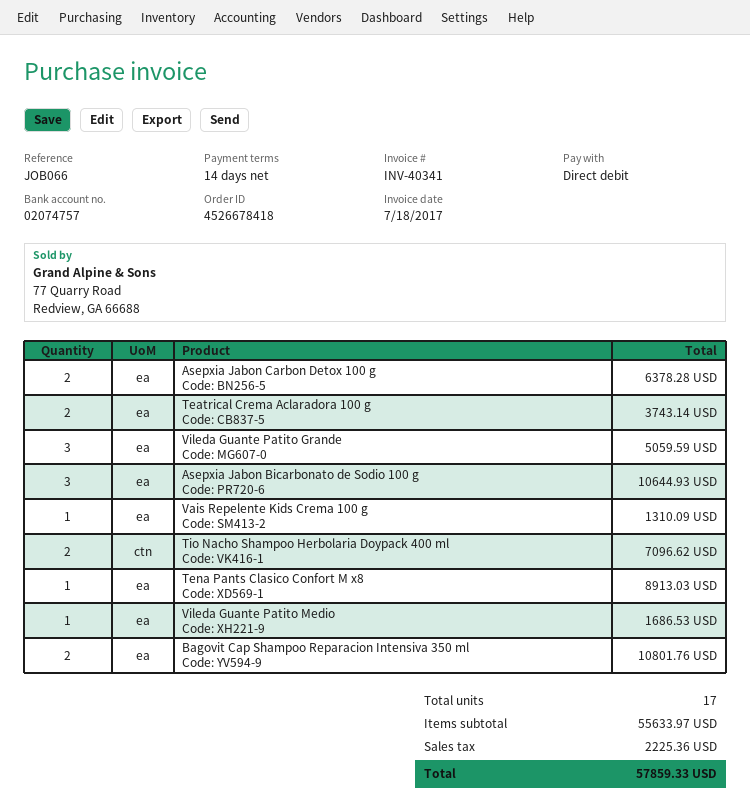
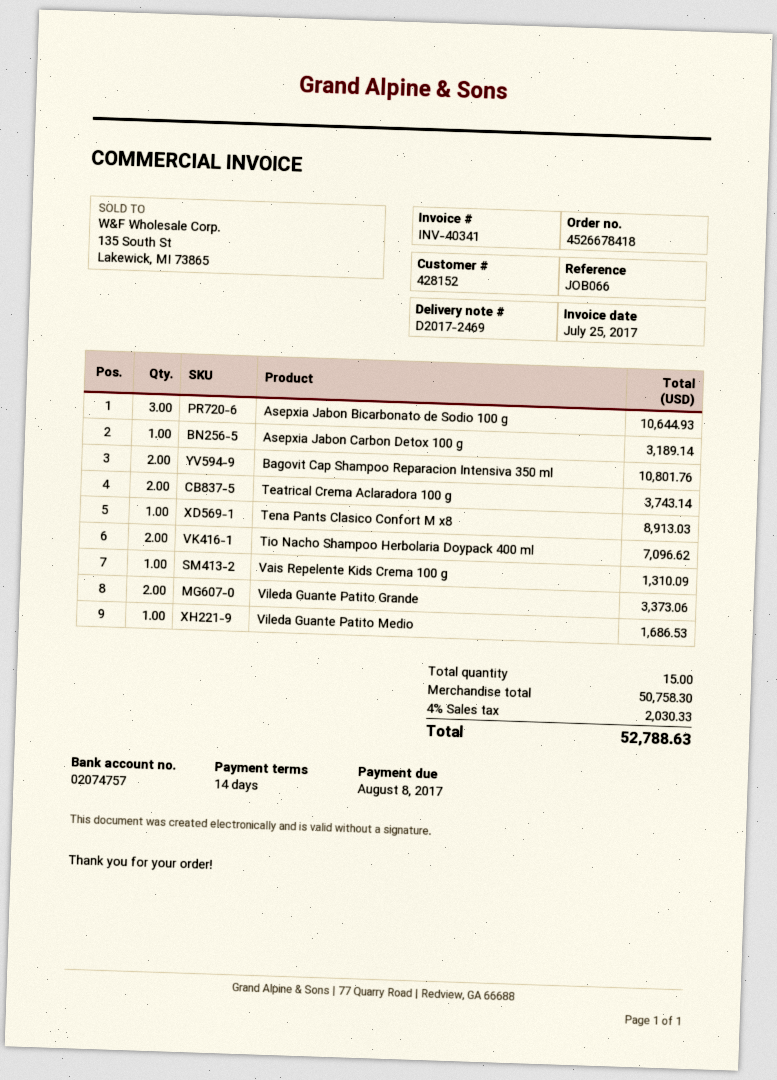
invoice date: 2017-07-18 -> 2017-07-25
Asepxia Jabon Carbon Detox 100 g: 2 for 6378.28 -> 1 for 3189.14
Vileda Guante Patito Grande: 3 for 5059.59 -> 2 for 3373.06
total quantity: 17 -> 15
subtotal: 55633.97 -> 50758.30
tax: 2225.36 -> 2030.33
total: 57859.33 -> 52788.63

